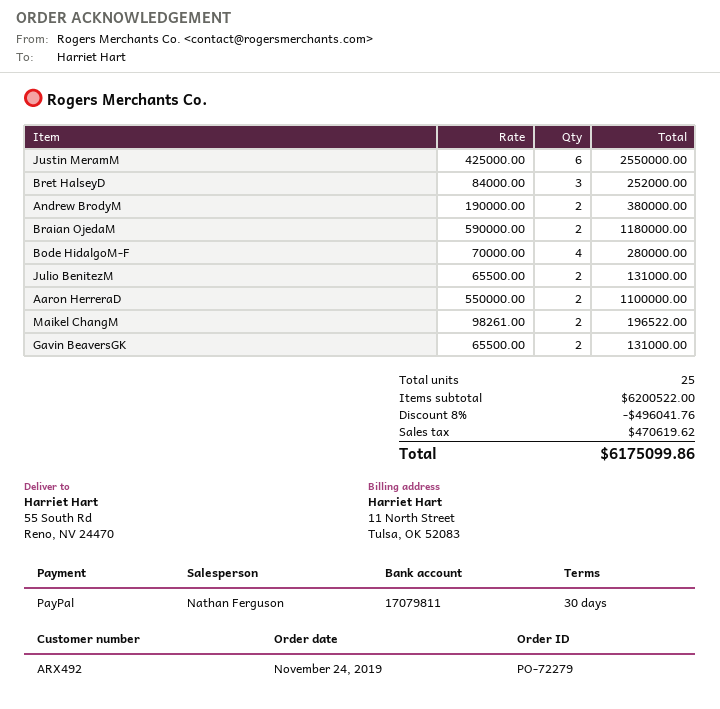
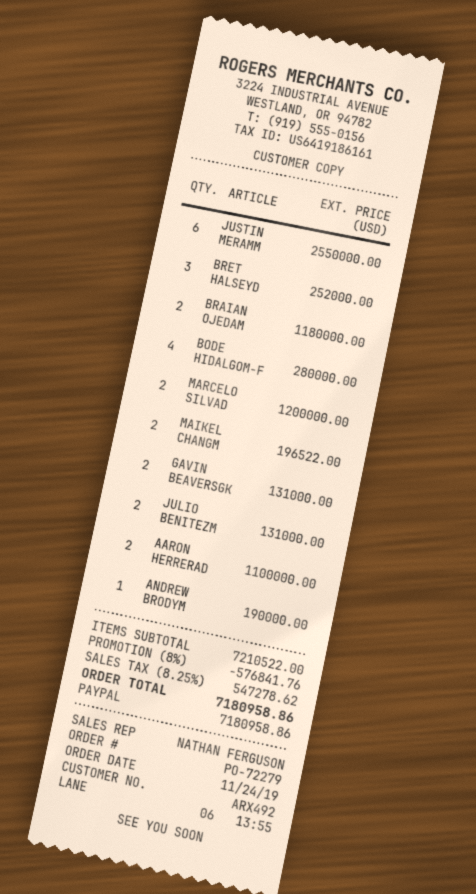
Andrew BrodyM: 2 for 380000.00 -> 1 for 190000.00
MARCELO SILVAD: none -> 2 for 1200000.00
subtotal: 6200522.00 -> 7210522.00
discount: 8% = 496041.76 -> 8% = 576841.76
tax: 470619.62 -> 547278.62
total: 6175099.86 -> 7180958.86

